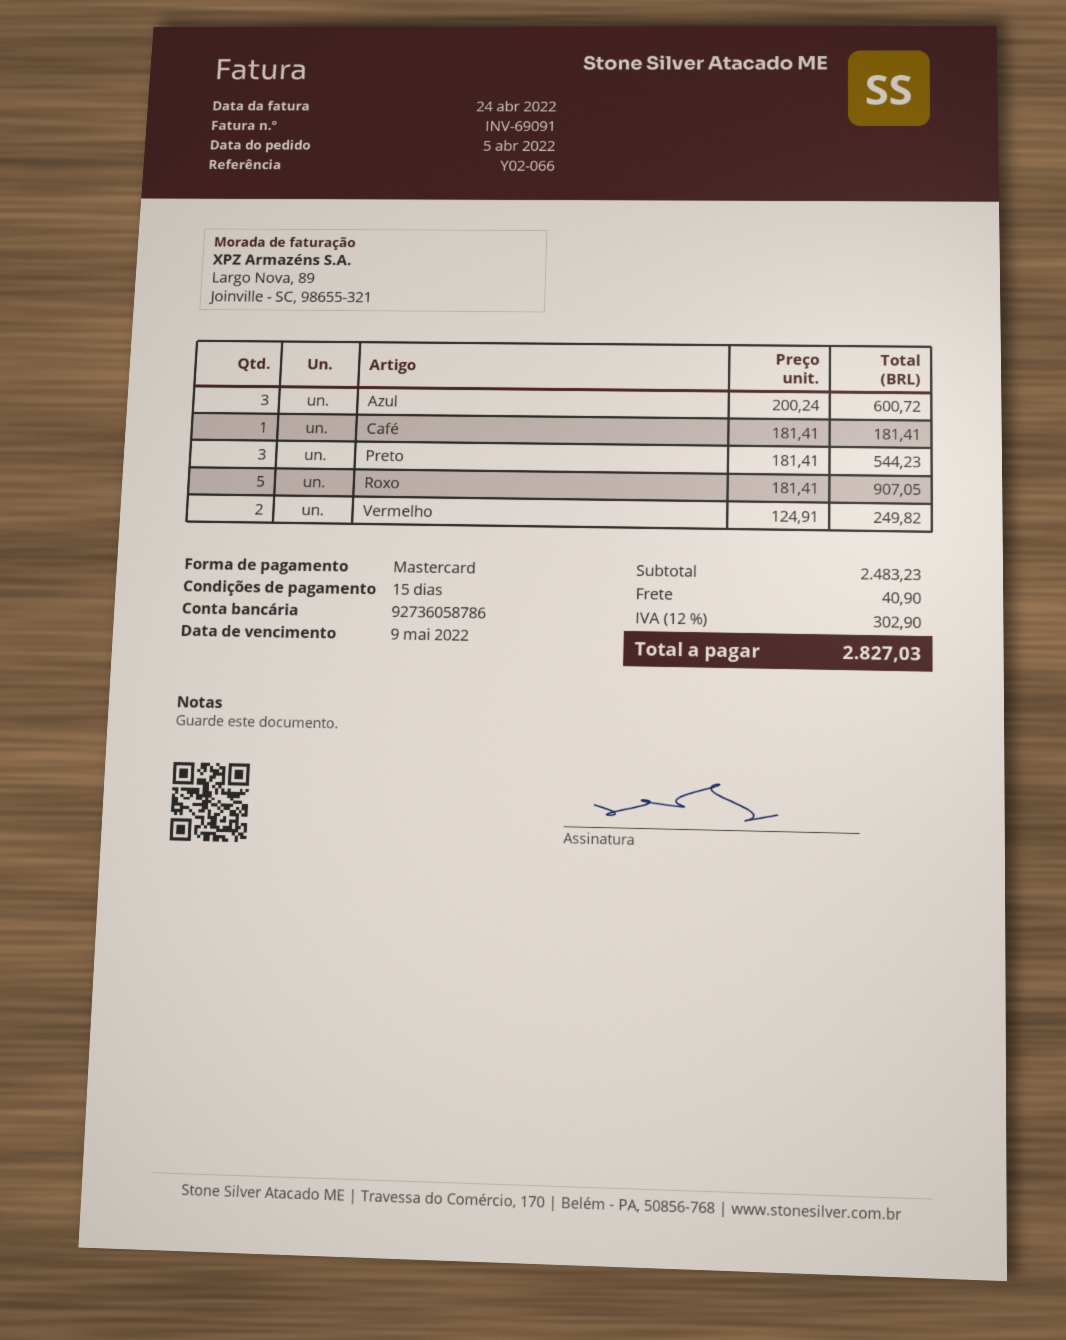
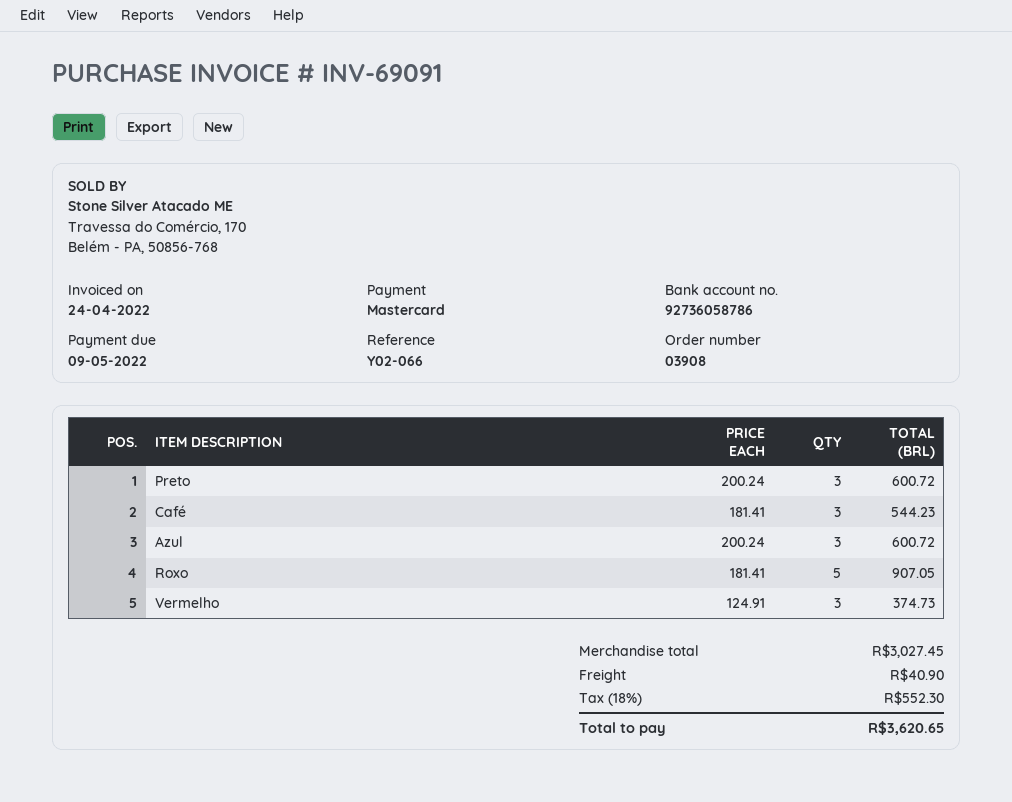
Café: 1 x 181.41 = 181.41 -> 3 x 181.41 = 544.23
Preto: 3 x 181.41 = 544.23 -> 3 x 200.24 = 600.72
Vermelho: 2 x 124.91 = 249.82 -> 3 x 124.91 = 374.73
subtotal: 2483.23 -> 3027.45
tax: 12% = 302.90 -> 18% = 552.30
total: 2827.03 -> 3620.65

